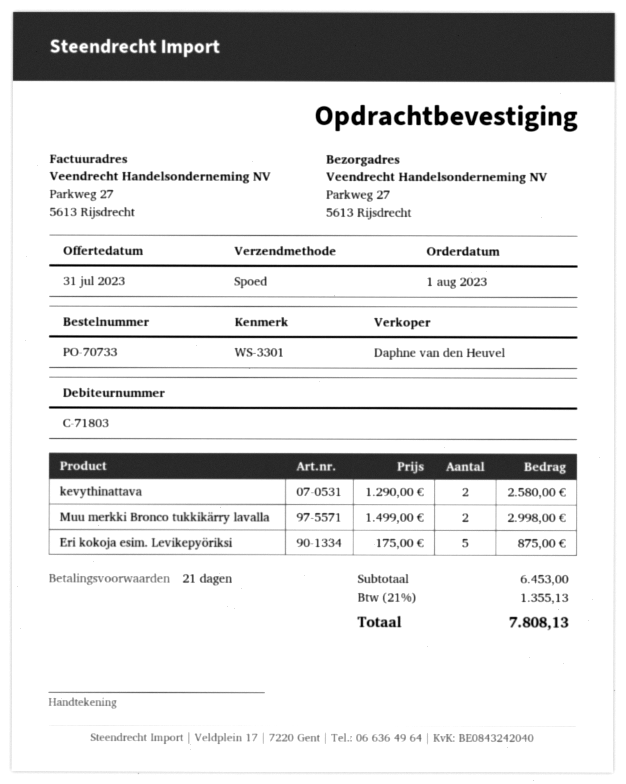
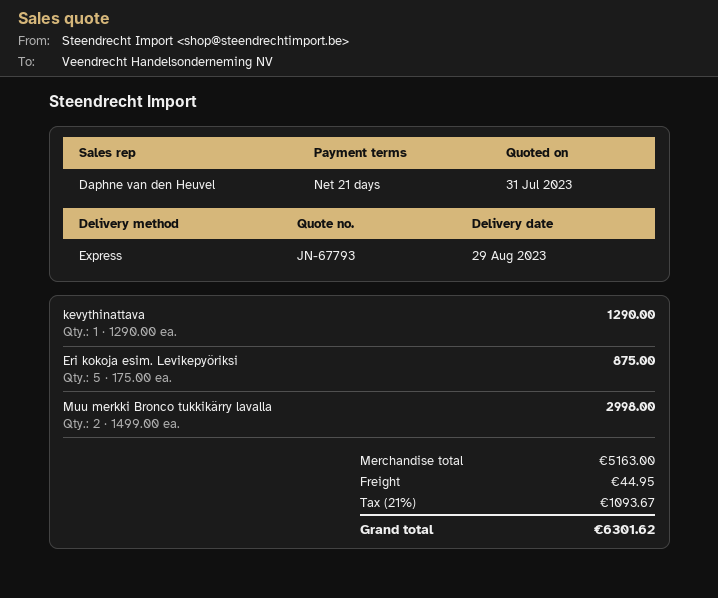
kevythinattava: 2 x 1290.00 = 2580.00 -> 1 x 1290.00 = 1290.00
subtotal: 6453.00 -> 5163.00
shipping: none -> 44.95
tax: 21% = 1355.13 -> 21% = 1093.67
total: 7808.13 -> 6301.62

